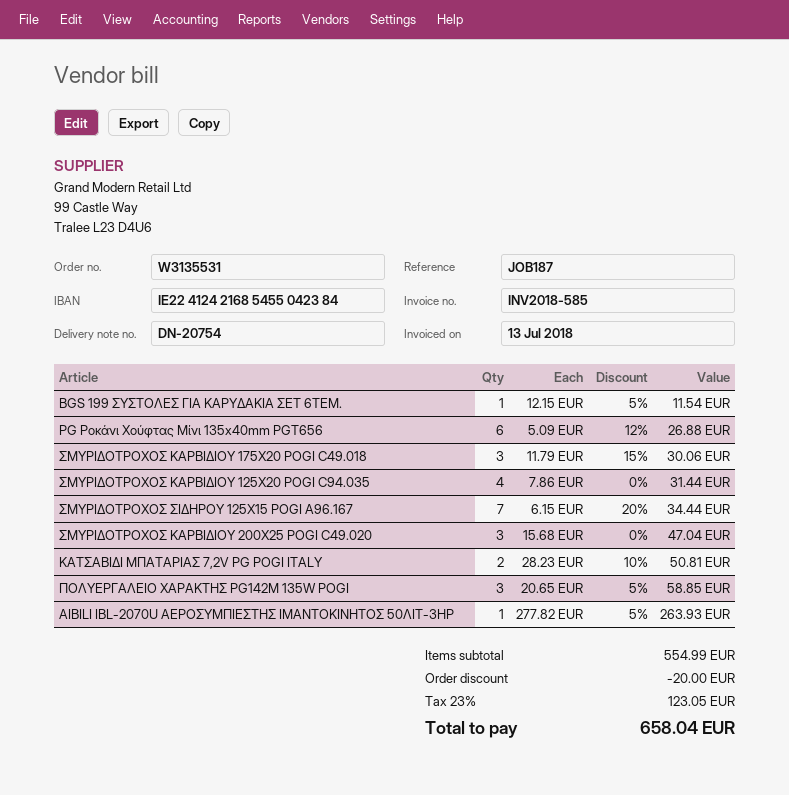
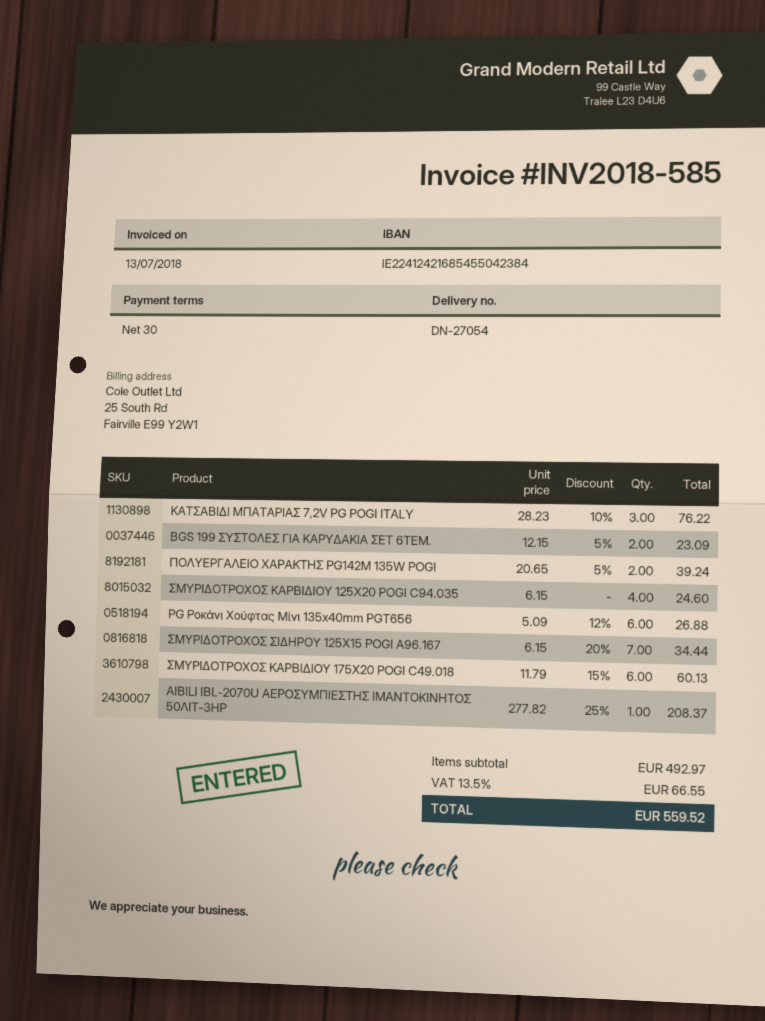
delivery note number: DN-20754 -> DN-27054
BGS 199 ΣΥΣΤΟΛΕΣ ΓΙΑ ΚΑΡΥΔΑΚΙΑ ΣΕΤ 6ΤΕΜ.: 1 x 12.15 - 5% = 11.54 -> 2 x 12.15 - 5% = 23.09
ΣΜΥΡΙΔΟΤΡΟΧΟΣ ΚΑΡΒΙΔΙΟΥ 175Χ20 POGI C49.018: 3 x 11.79 - 15% = 30.06 -> 6 x 11.79 - 15% = 60.13
ΣΜΥΡΙΔΟΤΡΟΧΟΣ ΚΑΡΒΙΔΙΟΥ 125Χ20 POGI C94.035: 4 x 7.86 = 31.44 -> 4 x 6.15 = 24.60
ΣΜΥΡΙΔΟΤΡΟΧΟΣ ΚΑΡΒΙΔΙΟΥ 200Χ25 POGI C49.020: 3 x 15.68 = 47.04 -> none
ΚΑΤΣΑΒΙΔΙ ΜΠΑΤΑΡΙΑΣ 7,2V PG POGI ITALY: 2 x 28.23 - 10% = 50.81 -> 3 x 28.23 - 10% = 76.22
ΠΟΛΥΕΡΓΑΛΕΙΟ ΧΑΡΑΚΤΗΣ PG142M 135W POGI: 3 x 20.65 - 5% = 58.85 -> 2 x 20.65 - 5% = 39.24
AIBILI IBL-2070U ΑΕΡΟΣΥΜΠΙΕΣΤΗΣ ΙΜΑΝΤΟΚΙΝΗΤΟΣ 50ΛΙΤ-3HP: 1 x 277.82 - 5% = 263.93 -> 1 x 277.82 - 25% = 208.37
subtotal: 554.99 -> 492.97
discount: 20.00 -> none
tax: 23% = 123.05 -> 13.5% = 66.55
total: 658.04 -> 559.52

